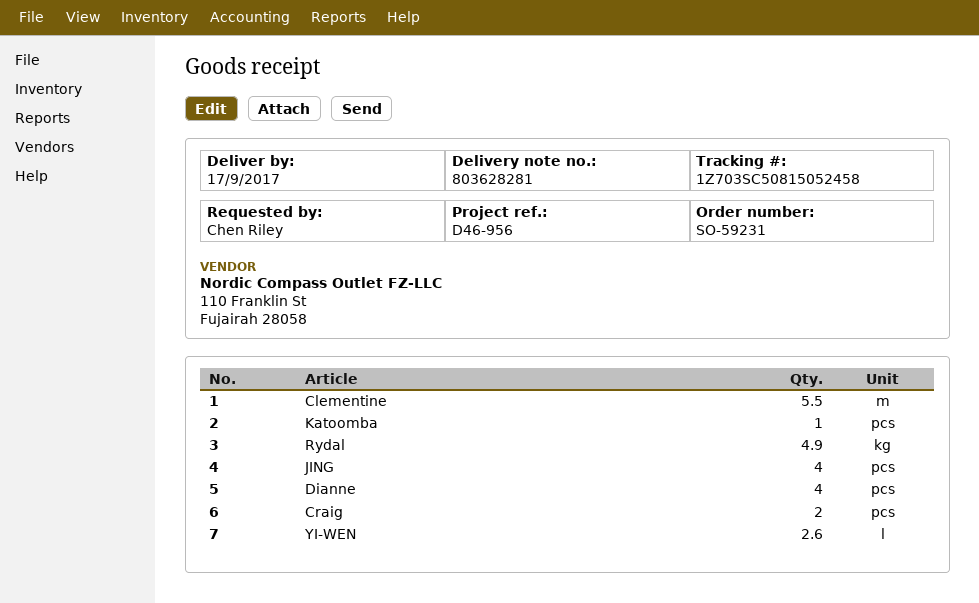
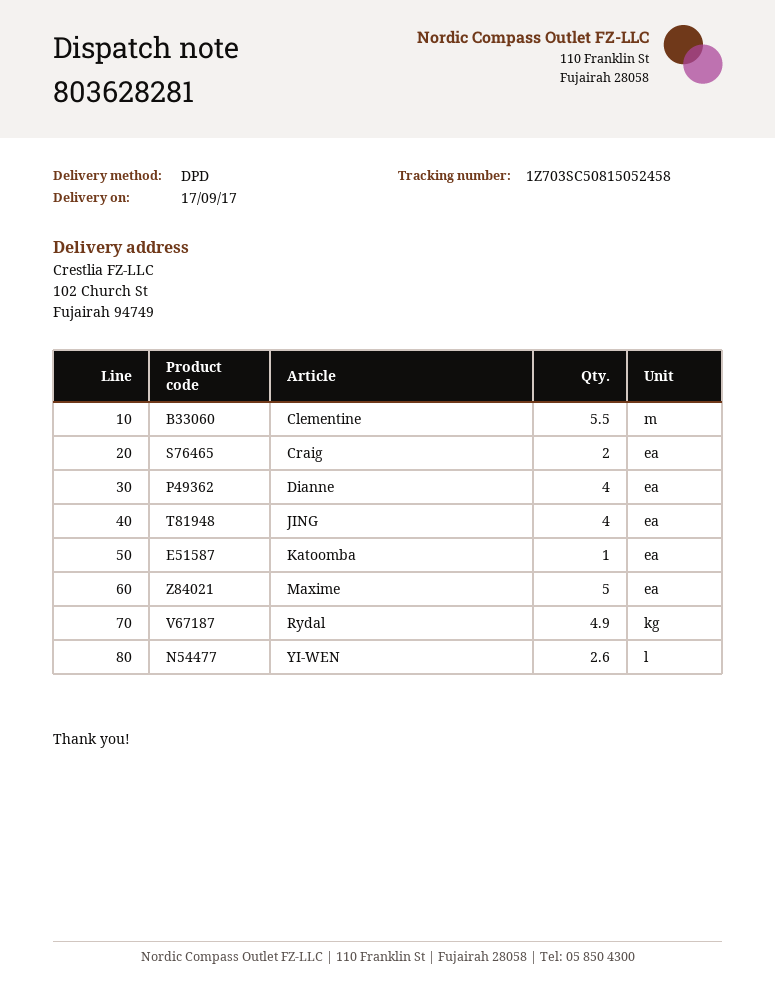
Maxime: none -> 5

